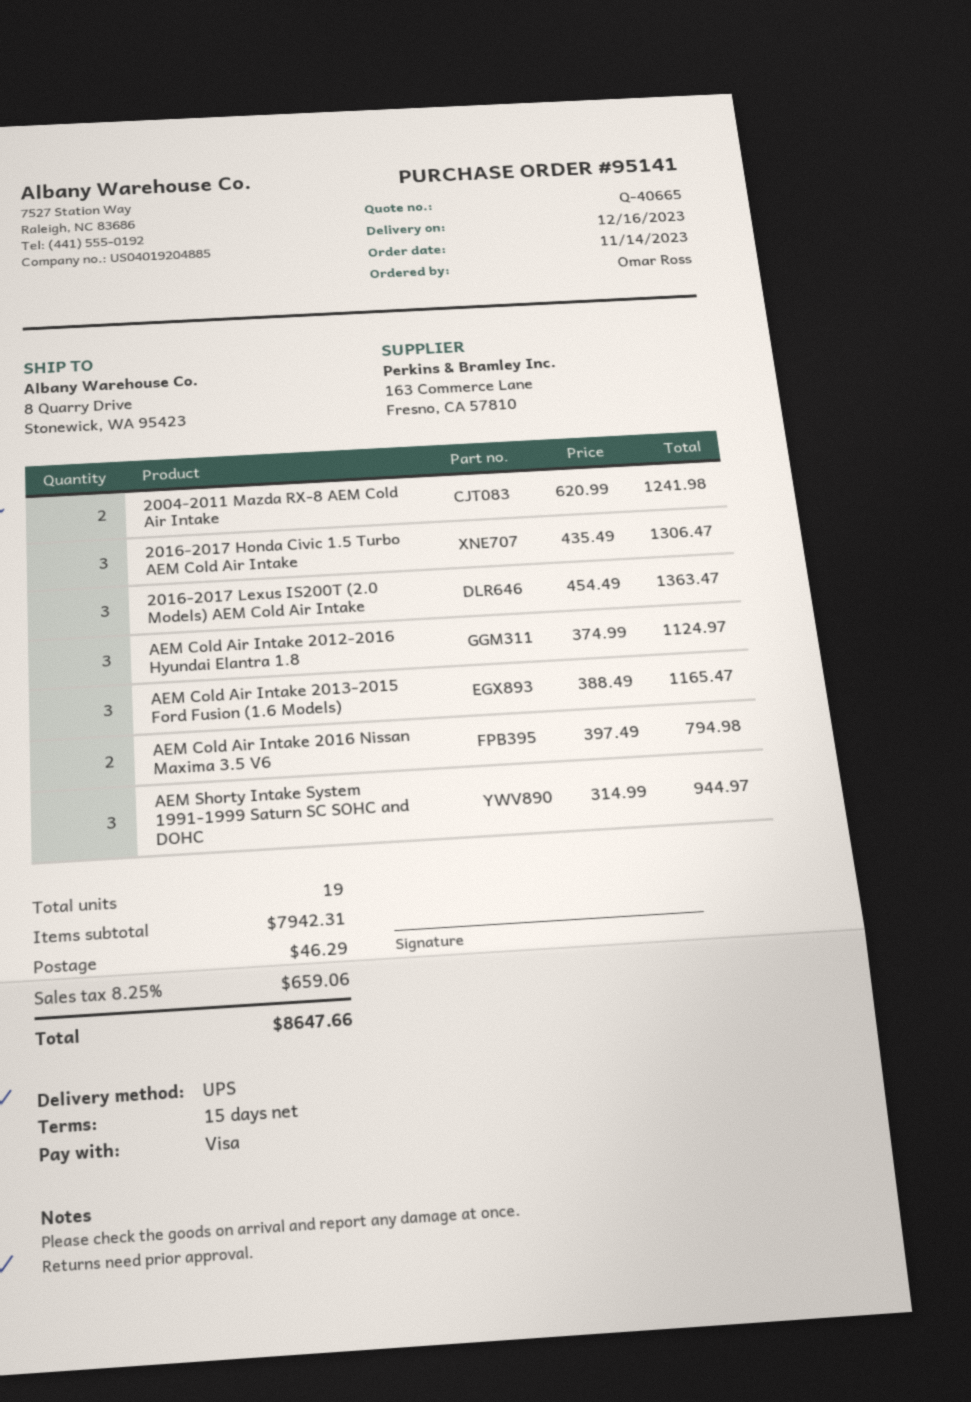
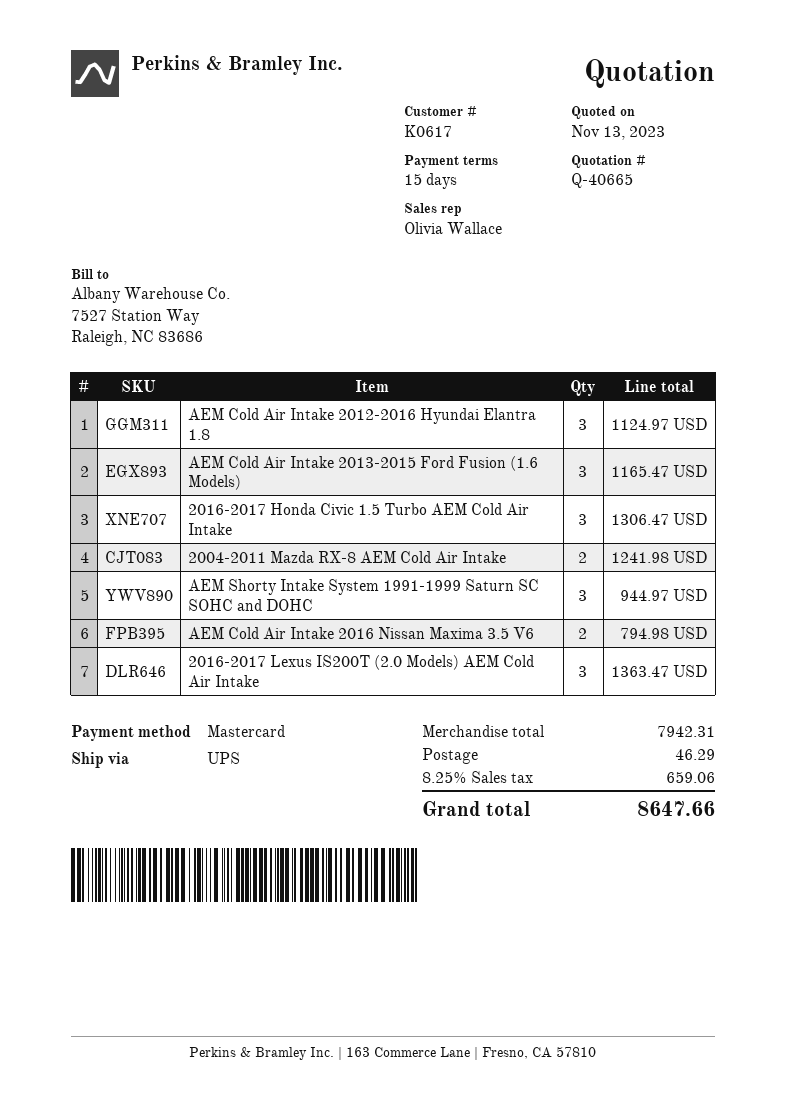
payment method: Visa -> Mastercard

